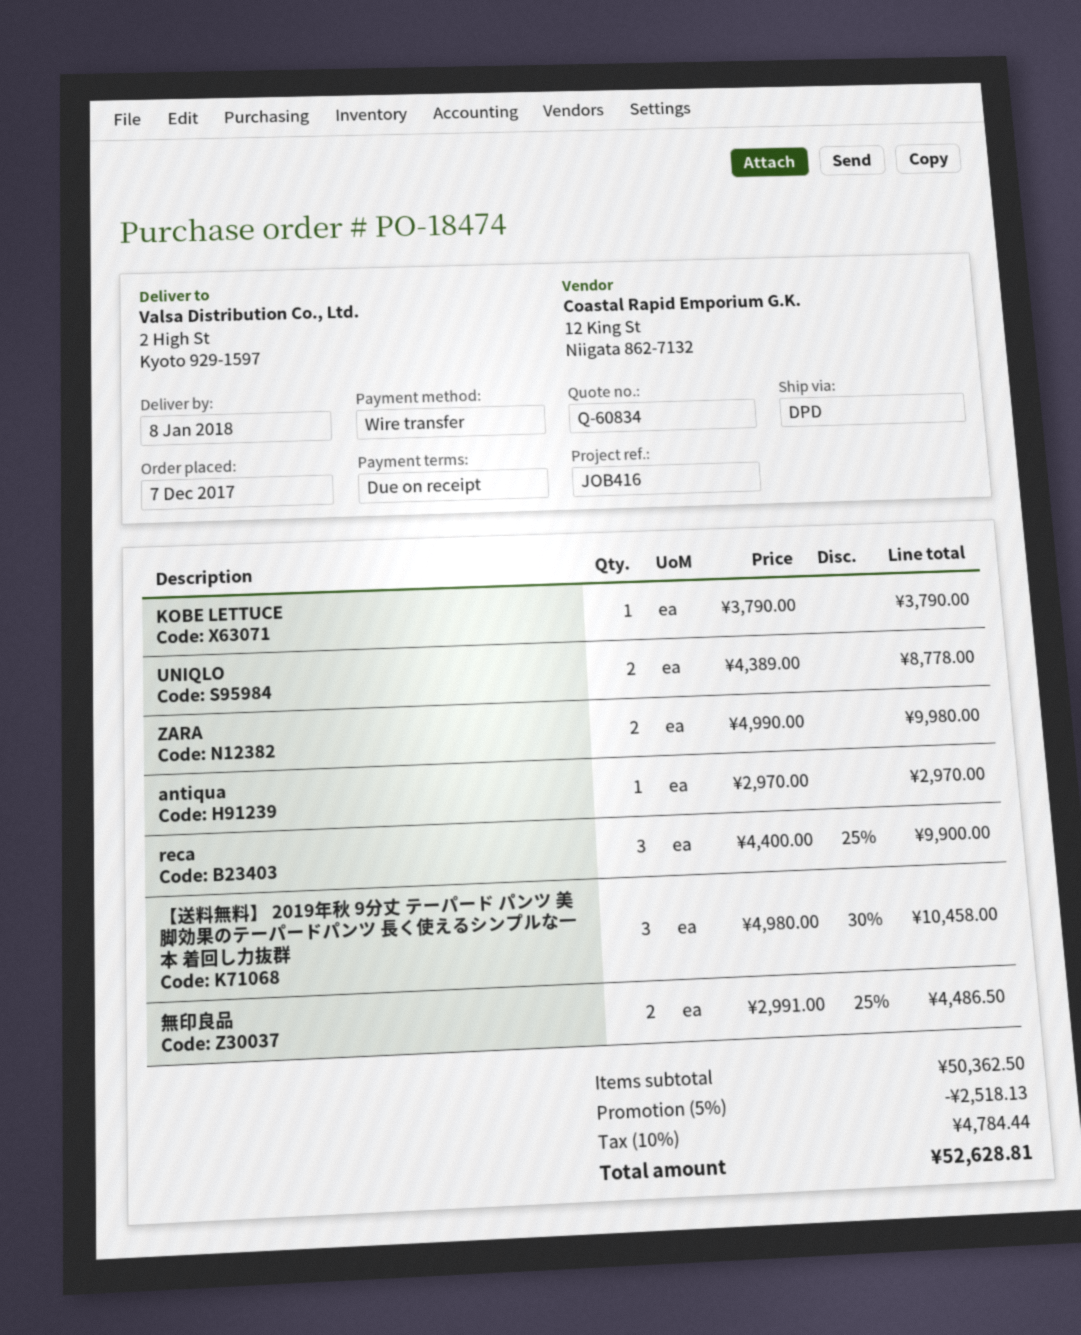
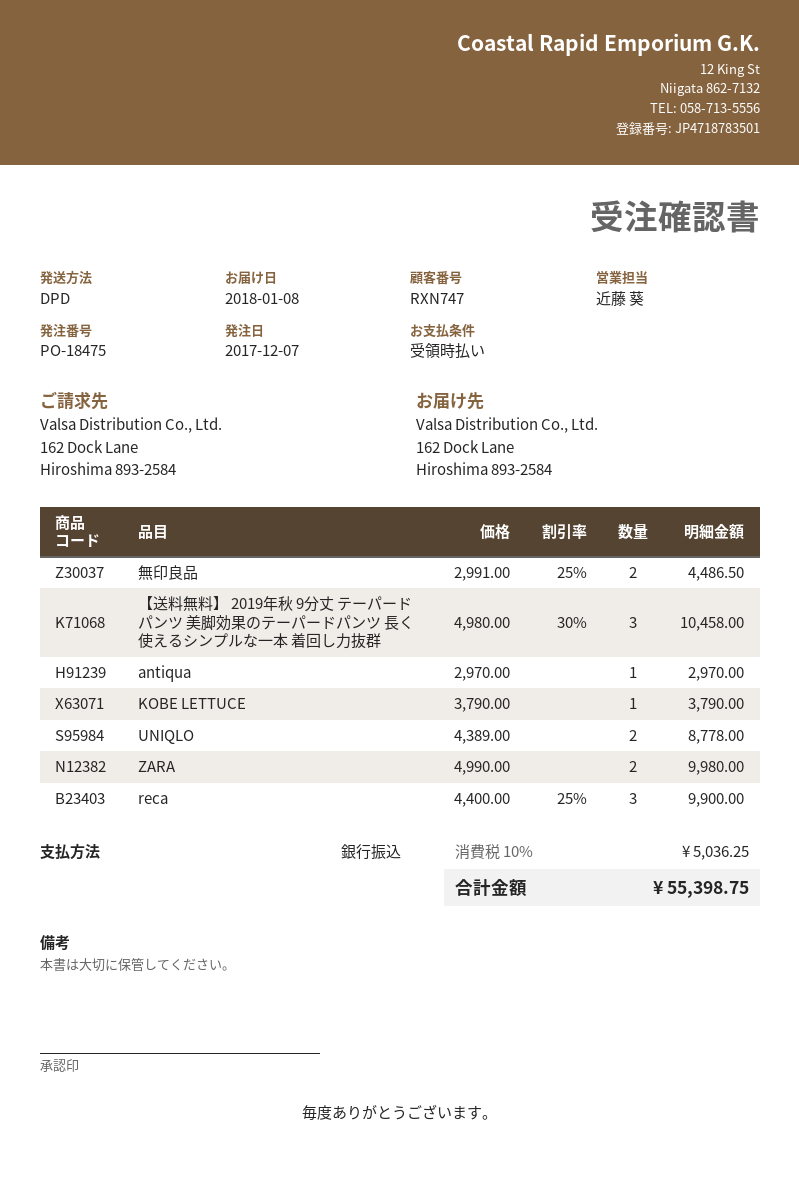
order number: PO-18474 -> PO-18475
ship to: 2 High St, Kyoto 929-1597 -> 162 Dock Lane, Hiroshima 893-2584
discount: 5% = 2518.13 -> none
tax: 10% = 4784.44 -> 10% = 5036.25
total: 52628.81 -> 55398.75

